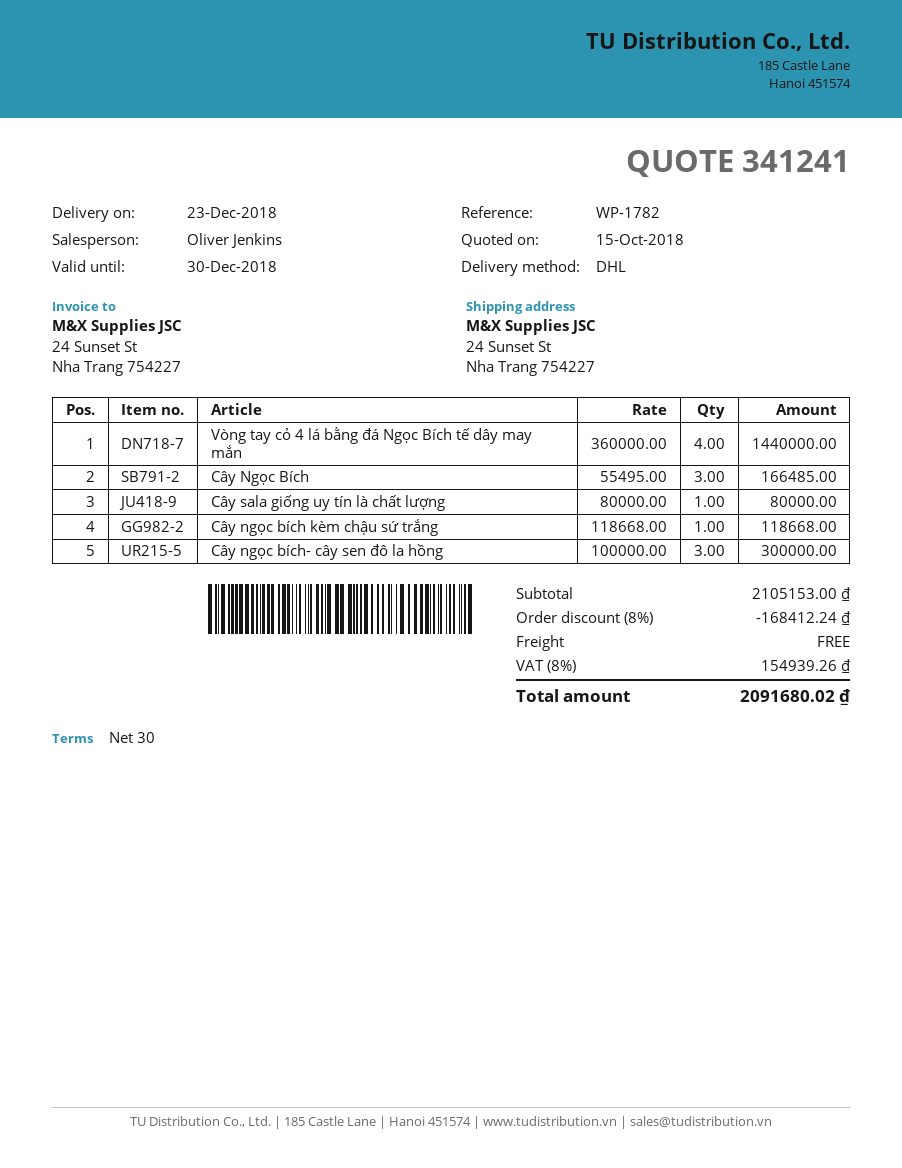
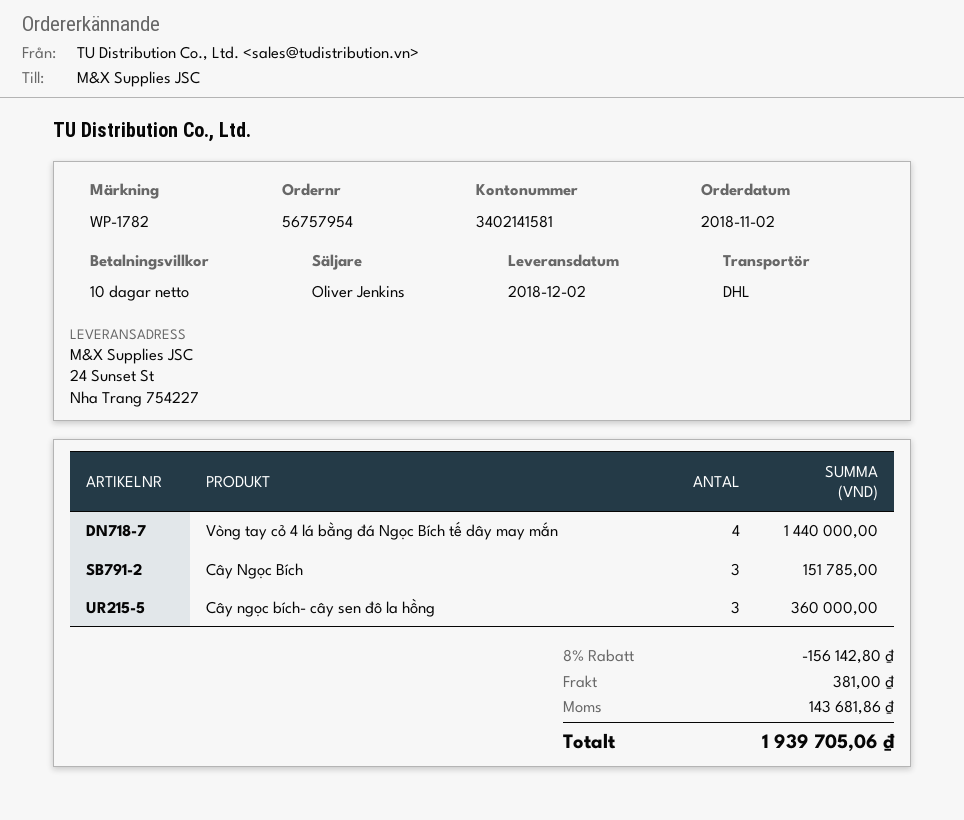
delivery date: 2018-12-23 -> 2018-12-02
payment terms: 30 days -> 10 days
Cây Ngọc Bích: 3 for 166485.00 -> 3 for 151785.00
Cây sala giống uy tín là chất lượng: 1 for 80000.00 -> none
Cây ngọc bích kèm chậu sứ trắng: 1 for 118668.00 -> none
Cây ngọc bích- cây sen đô la hồng: 3 for 300000.00 -> 3 for 360000.00
discount: 8% = 168412.24 -> 8% = 156142.80
shipping: 0.00 -> 381.00
tax: 154939.26 -> 143681.86
total: 2091680.02 -> 1939705.06

